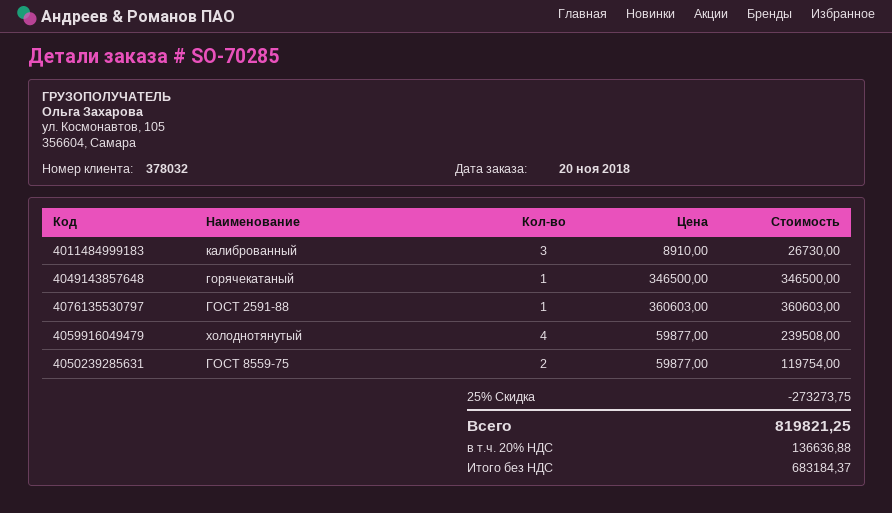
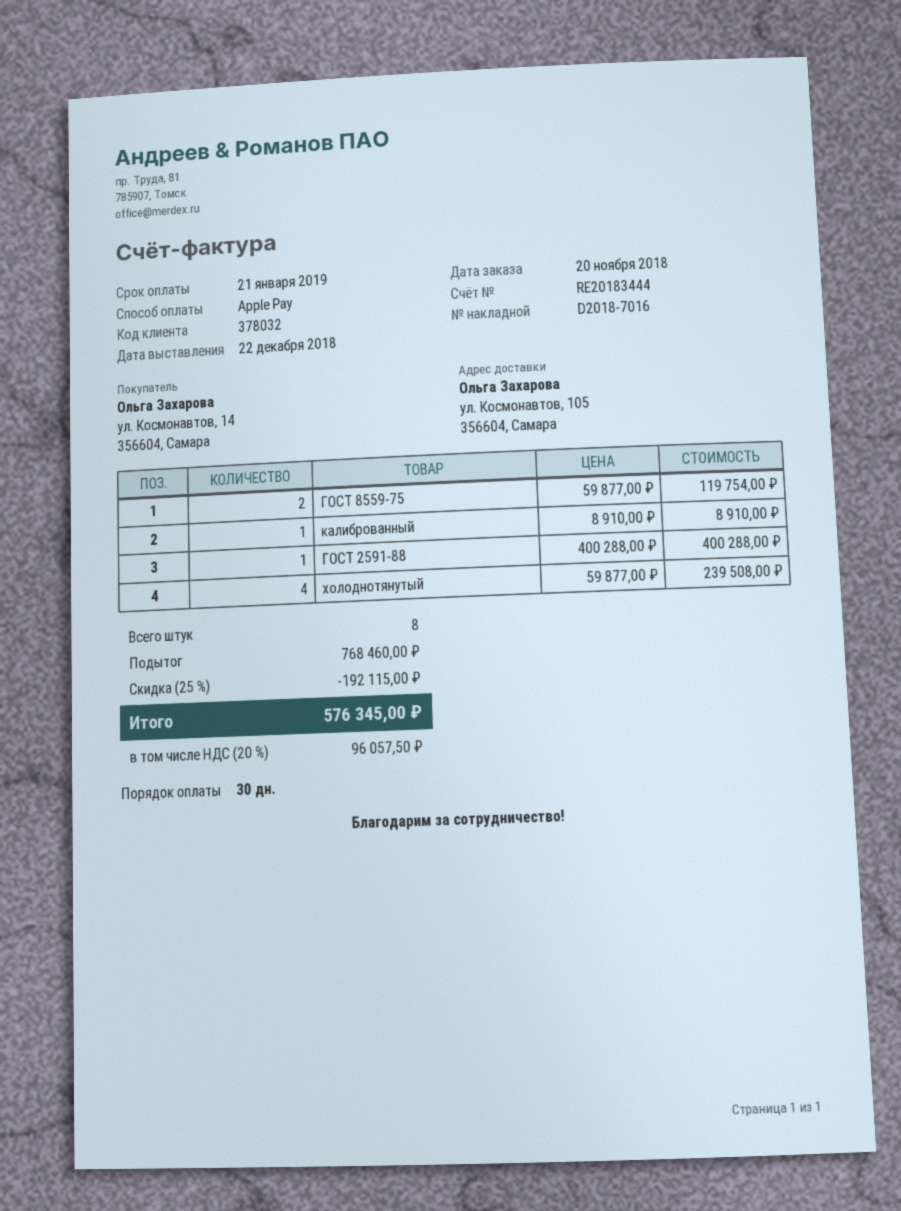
калиброванный: 3 x 8910.00 = 26730.00 -> 1 x 8910.00 = 8910.00
горячекатаный: 1 x 346500.00 = 346500.00 -> none
ГОСТ 2591-88: 1 x 360603.00 = 360603.00 -> 1 x 400288.00 = 400288.00
discount: 25% = 273273.75 -> 25% = 192115.00
tax: 20% = 136636.88 -> 20% = 96057.50
total: 819821.25 -> 576345.00

